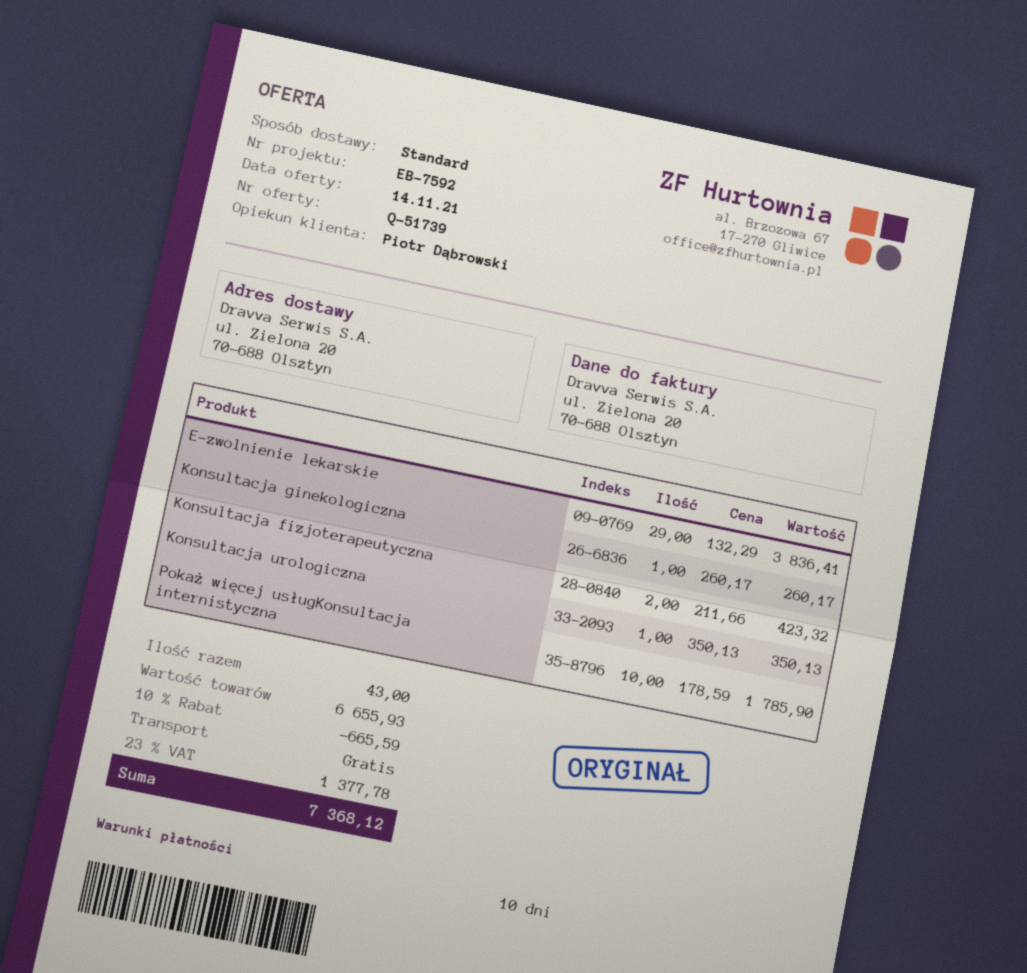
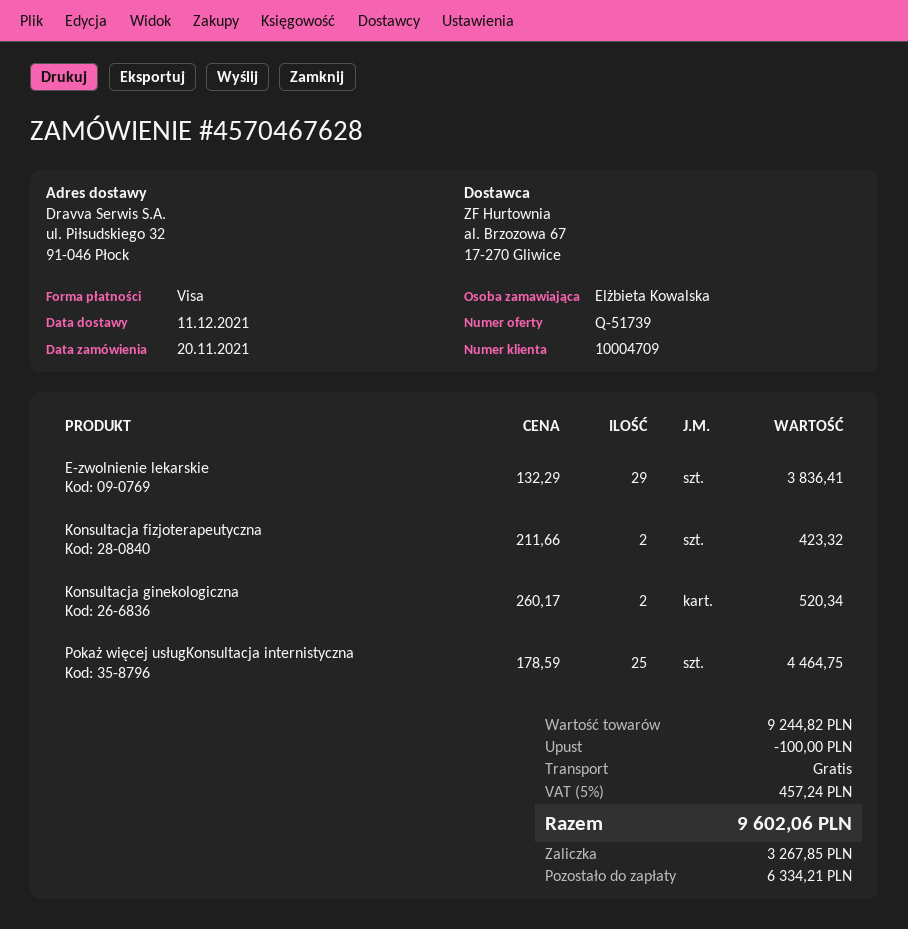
ship to: ul. Zielona 20, 70-688 Olsztyn -> ul. Piłsudskiego 32, 91-046 Płock
Konsultacja ginekologiczna: 1 x 260.17 = 260.17 -> 2 x 260.17 = 520.34
Konsultacja urologiczna: 1 x 350.13 = 350.13 -> none
Pokaż więcej usługKonsultacja internistyczna: 10 x 178.59 = 1785.90 -> 25 x 178.59 = 4464.75
subtotal: 6655.93 -> 9244.82
discount: 665.59 -> 100.00
tax: 23% = 1377.78 -> 5% = 457.24
total: 7368.12 -> 9602.06

